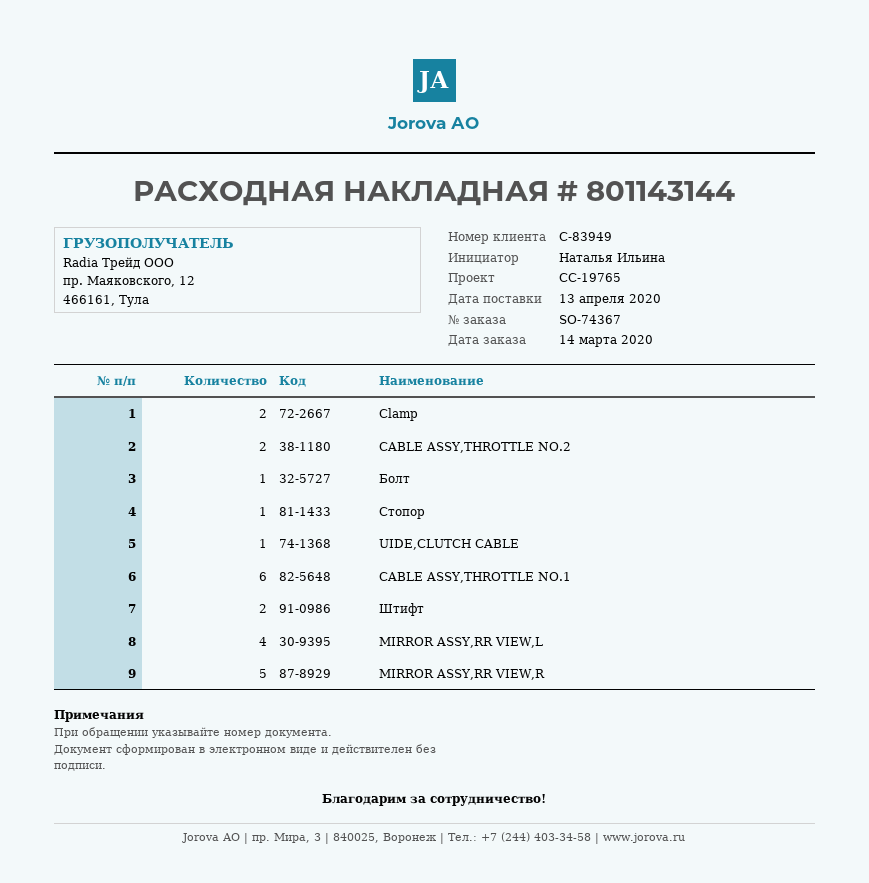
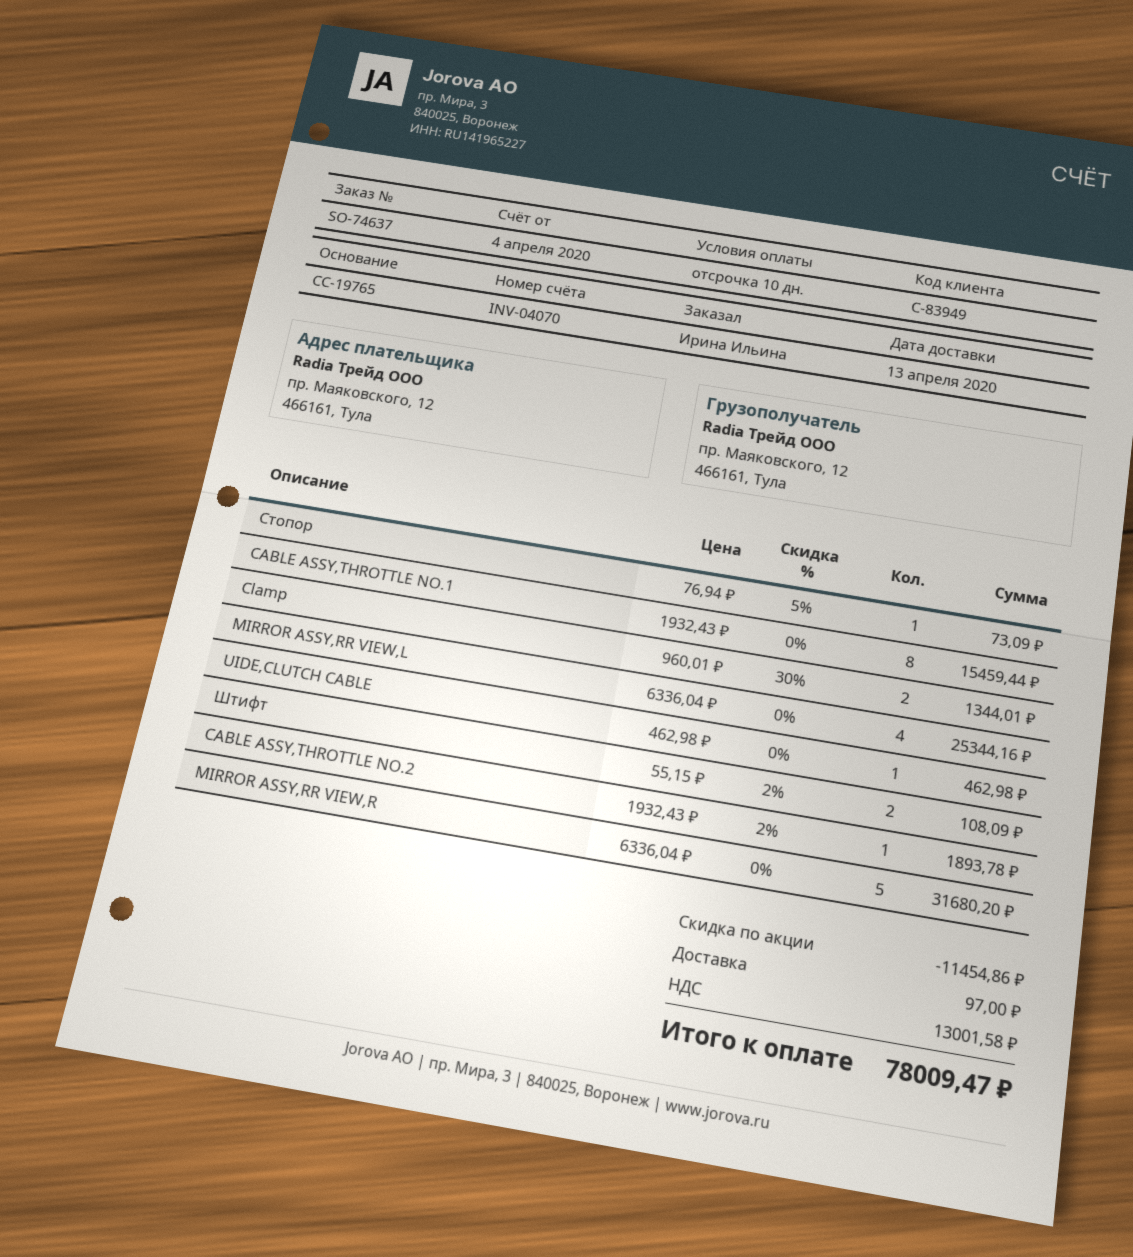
order number: SO-74367 -> SO-74637
ordered by: Наталья Ильина -> Ирина Ильина
CABLE ASSY,THROTTLE NO.2: 2 -> 1
Болт: 1 -> none
CABLE ASSY,THROTTLE NO.1: 6 -> 8

